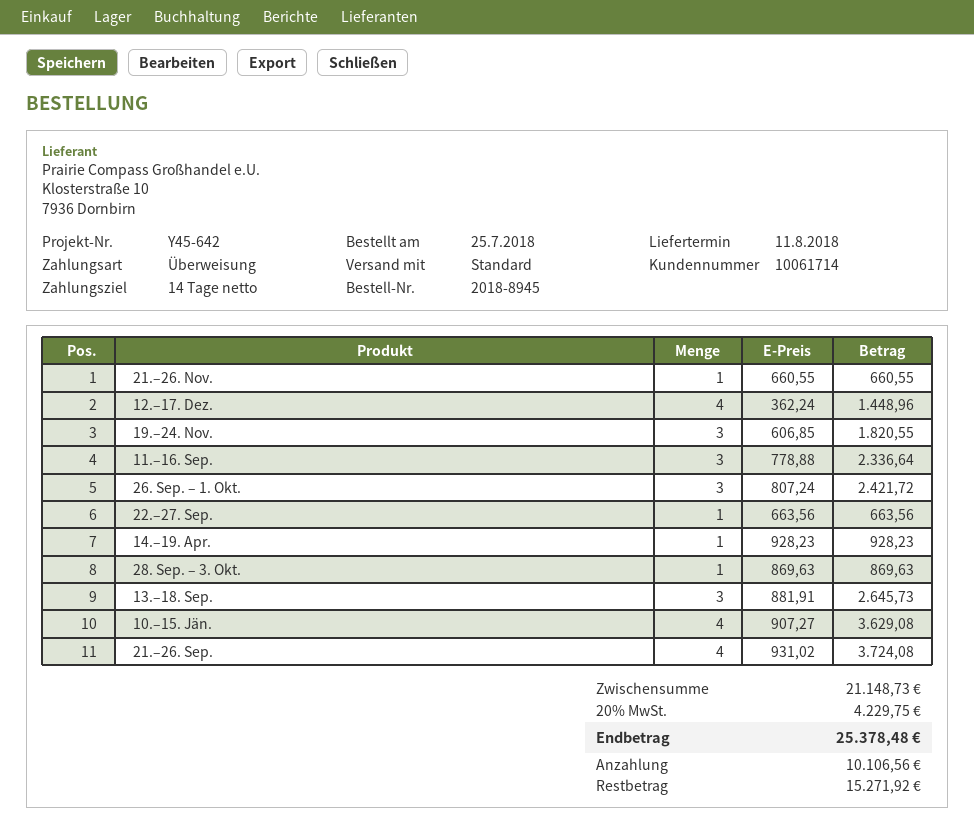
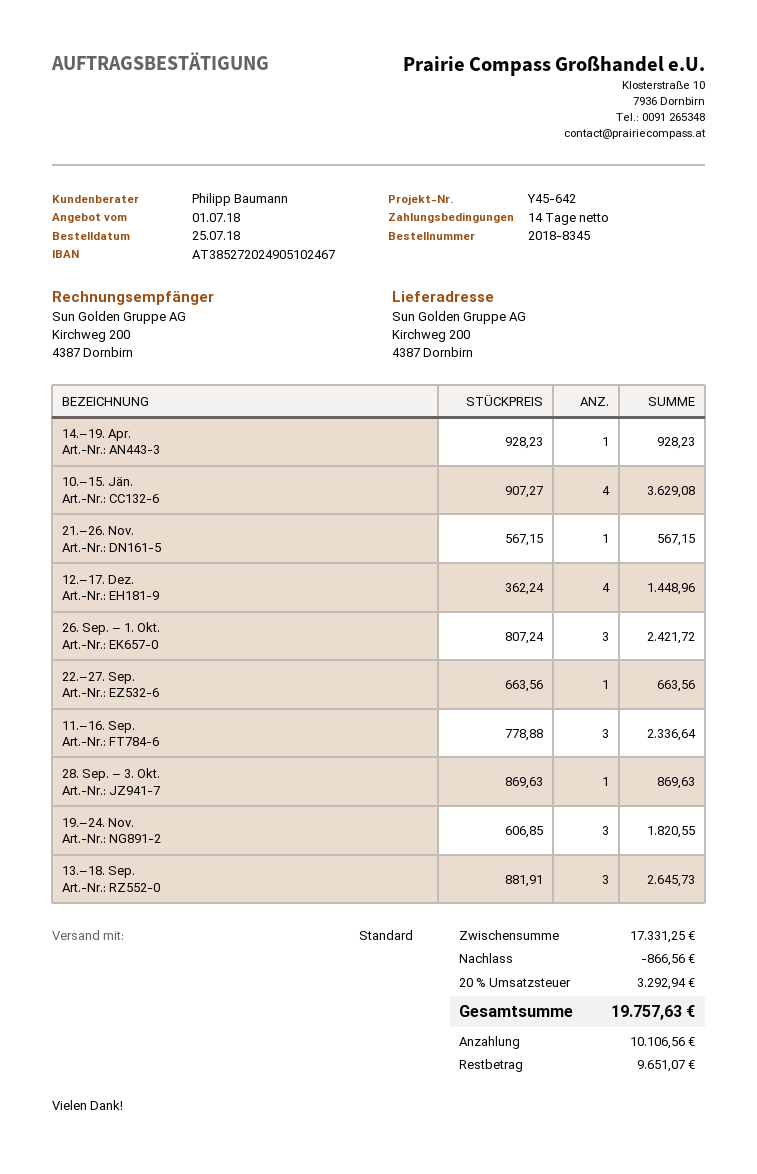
order number: 2018-8945 -> 2018-8345
21.–26. Nov.: 1 x 660.55 = 660.55 -> 1 x 567.15 = 567.15
21.–26. Sep.: 4 x 931.02 = 3724.08 -> none
subtotal: 21148.73 -> 17331.25
discount: none -> 866.56
tax: 20% = 4229.75 -> 20% = 3292.94
total: 25378.48 -> 19757.63
balance: 15271.92 -> 9651.07

